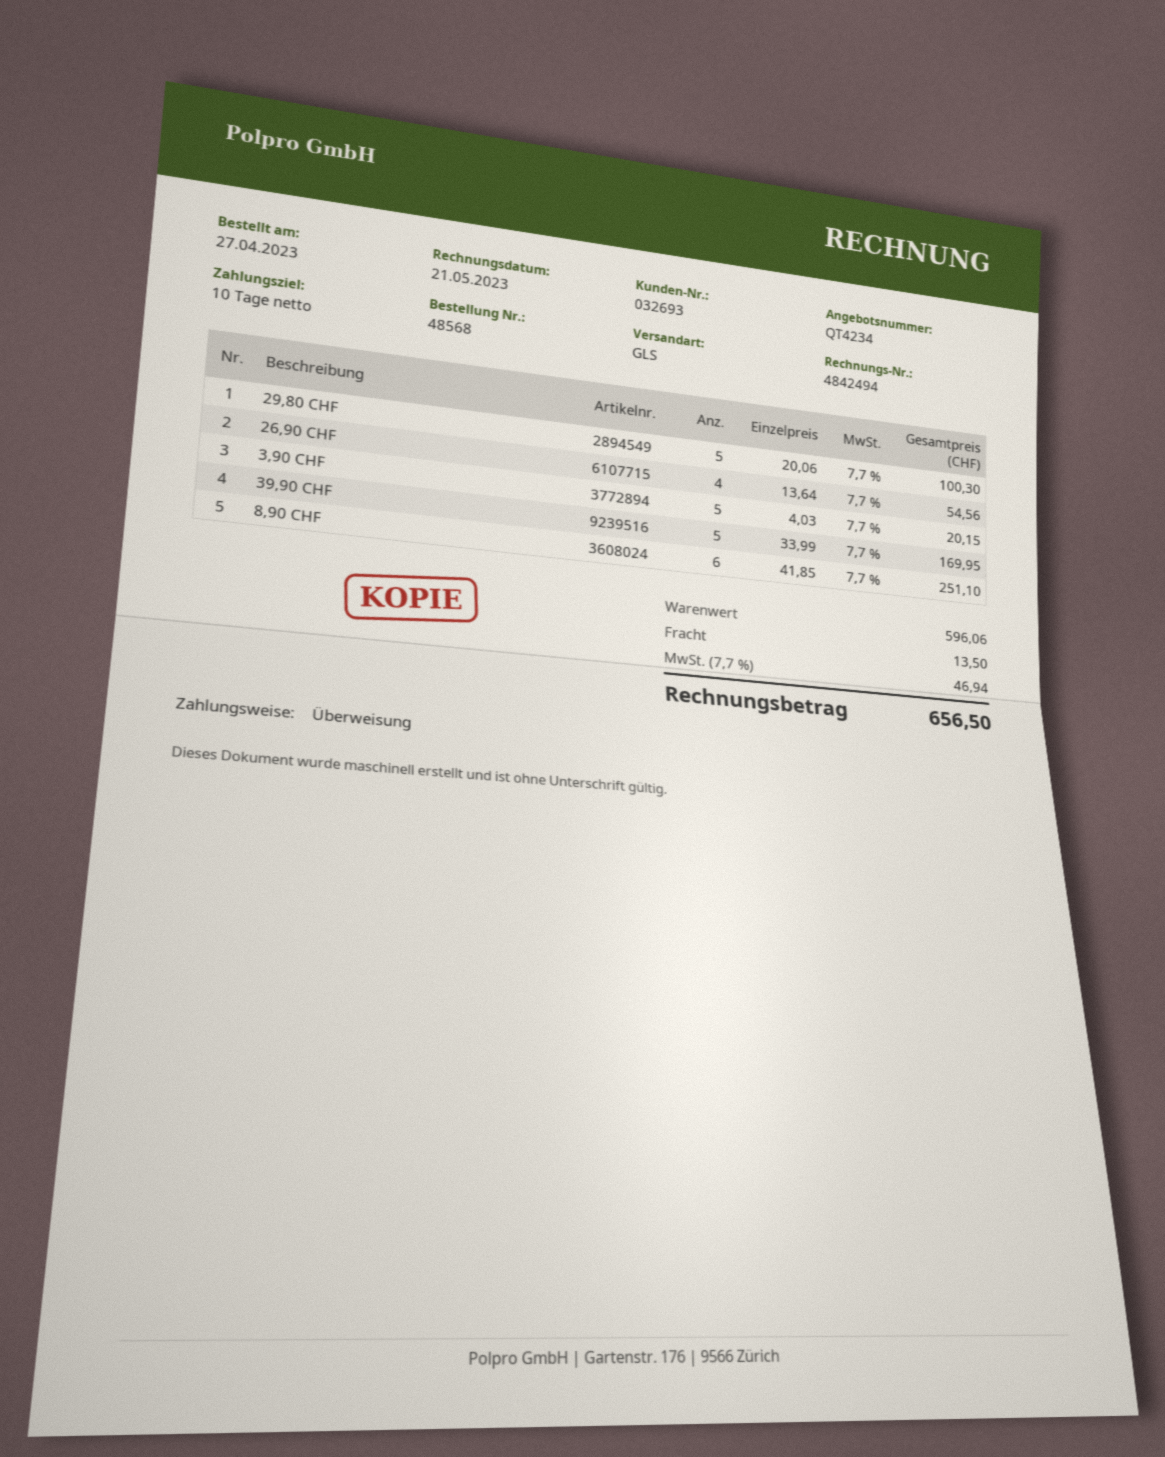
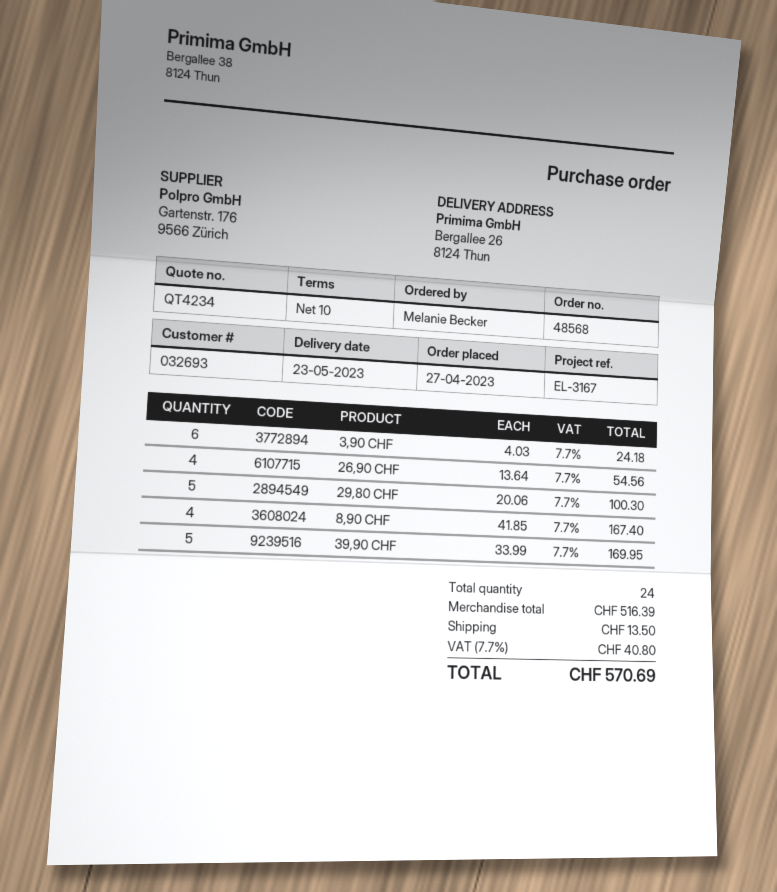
3,90 CHF: 5 x 4.03 = 20.15 -> 6 x 4.03 = 24.18
8,90 CHF: 6 x 41.85 = 251.10 -> 4 x 41.85 = 167.40
subtotal: 596.06 -> 516.39
tax: 7.7% = 46.94 -> 7.7% = 40.80
total: 656.50 -> 570.69

